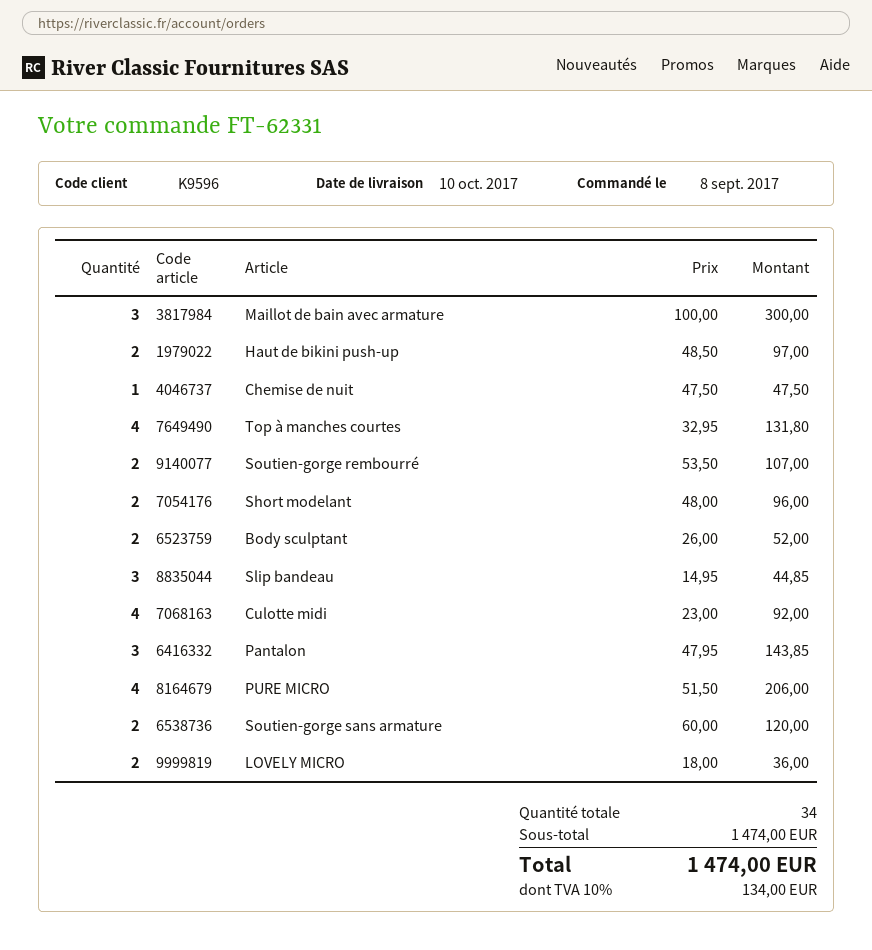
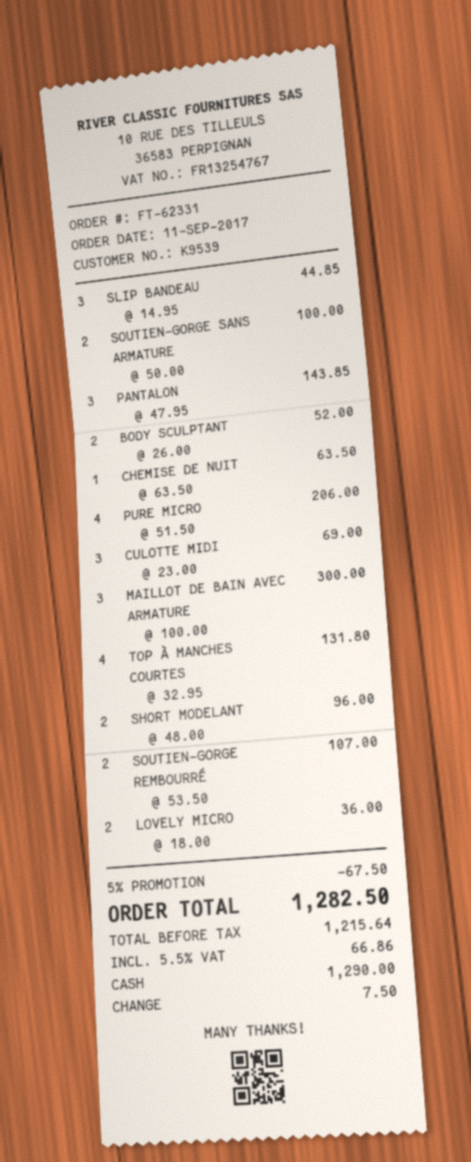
order date: 2017-09-08 -> 2017-09-11
customer number: K9596 -> K9539
Haut de bikini push-up: 2 x 48.50 = 97.00 -> none
Chemise de nuit: 1 x 47.50 = 47.50 -> 1 x 63.50 = 63.50
Culotte midi: 4 x 23.00 = 92.00 -> 3 x 23.00 = 69.00
Soutien-gorge sans armature: 2 x 60.00 = 120.00 -> 2 x 50.00 = 100.00
discount: none -> 5% = 67.50
tax: 10% = 134.00 -> 5.5% = 66.86
total: 1474.00 -> 1282.50

